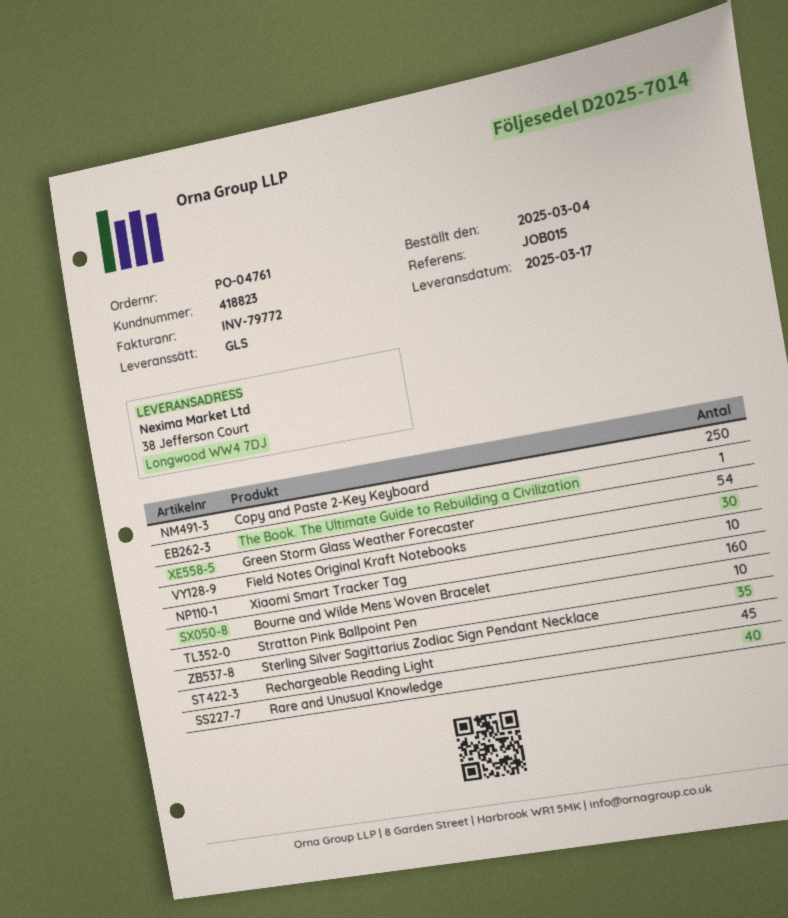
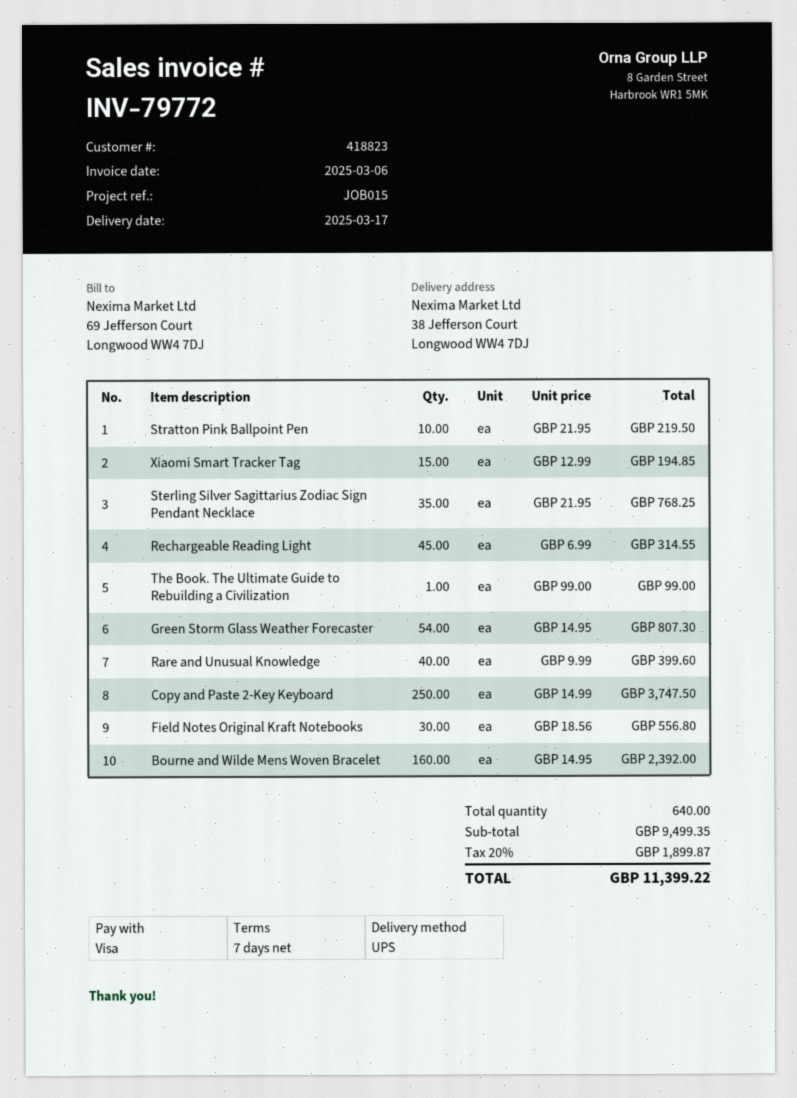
shipping method: GLS -> UPS
Xiaomi Smart Tracker Tag: 10 -> 15

